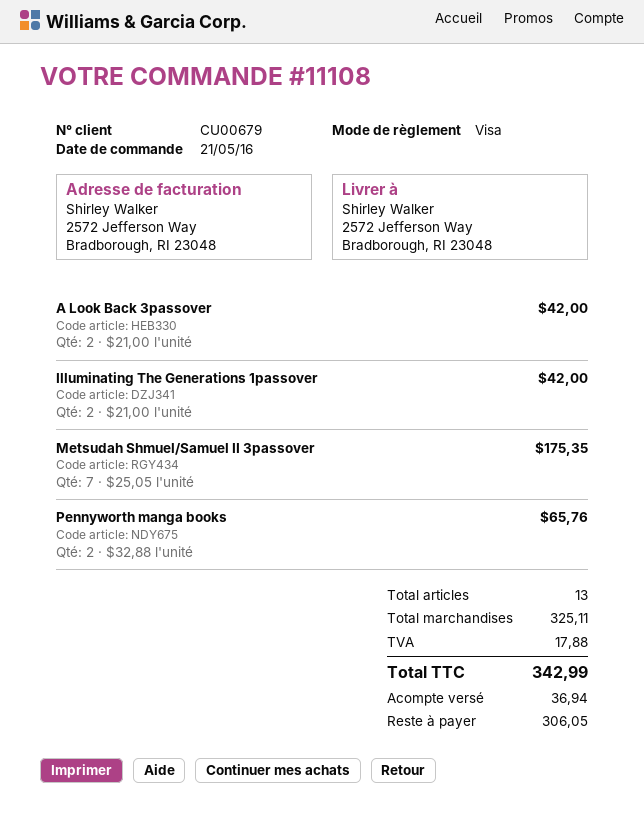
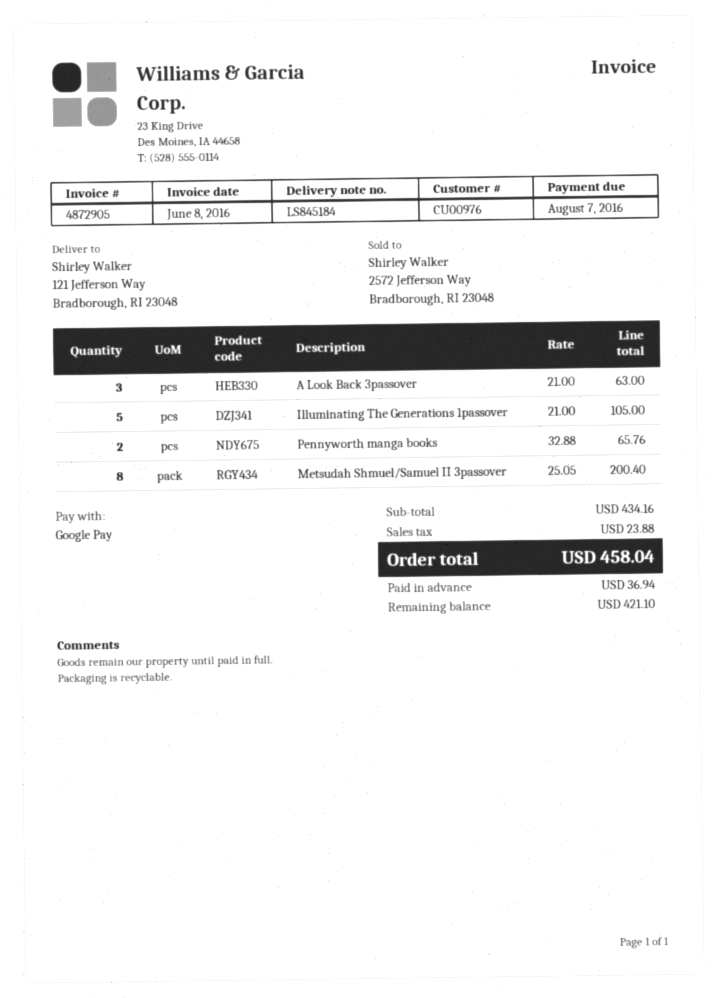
customer number: CU00679 -> CU00976
payment method: Visa -> Google Pay
ship to: 2572 Jefferson Way, Bradborough, RI 23048 -> 121 Jefferson Way, Bradborough, RI 23048
A Look Back 3passover: 2 x 21.00 = 42.00 -> 3 x 21.00 = 63.00
Illuminating The Generations 1passover: 2 x 21.00 = 42.00 -> 5 x 21.00 = 105.00
Metsudah Shmuel/Samuel II 3passover: 7 x 25.05 = 175.35 -> 8 x 25.05 = 200.40
subtotal: 325.11 -> 434.16
tax: 17.88 -> 23.88
total: 342.99 -> 458.04
balance: 306.05 -> 421.10

